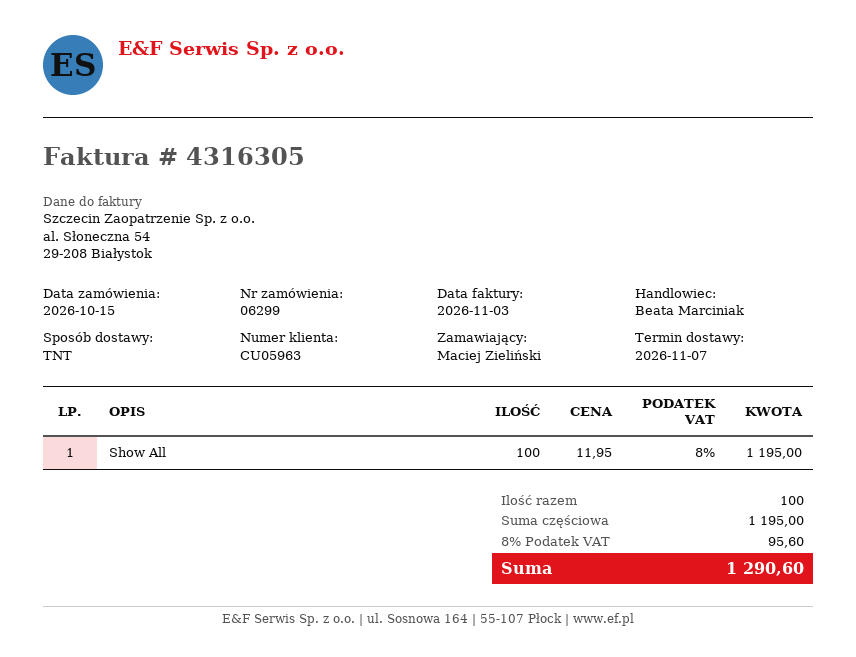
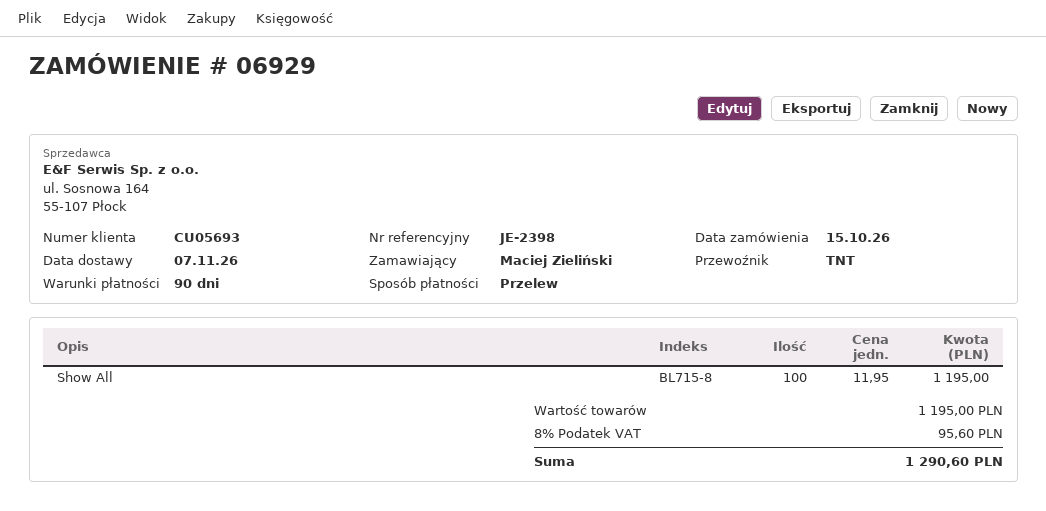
order number: 06299 -> 06929
customer number: CU05963 -> CU05693

